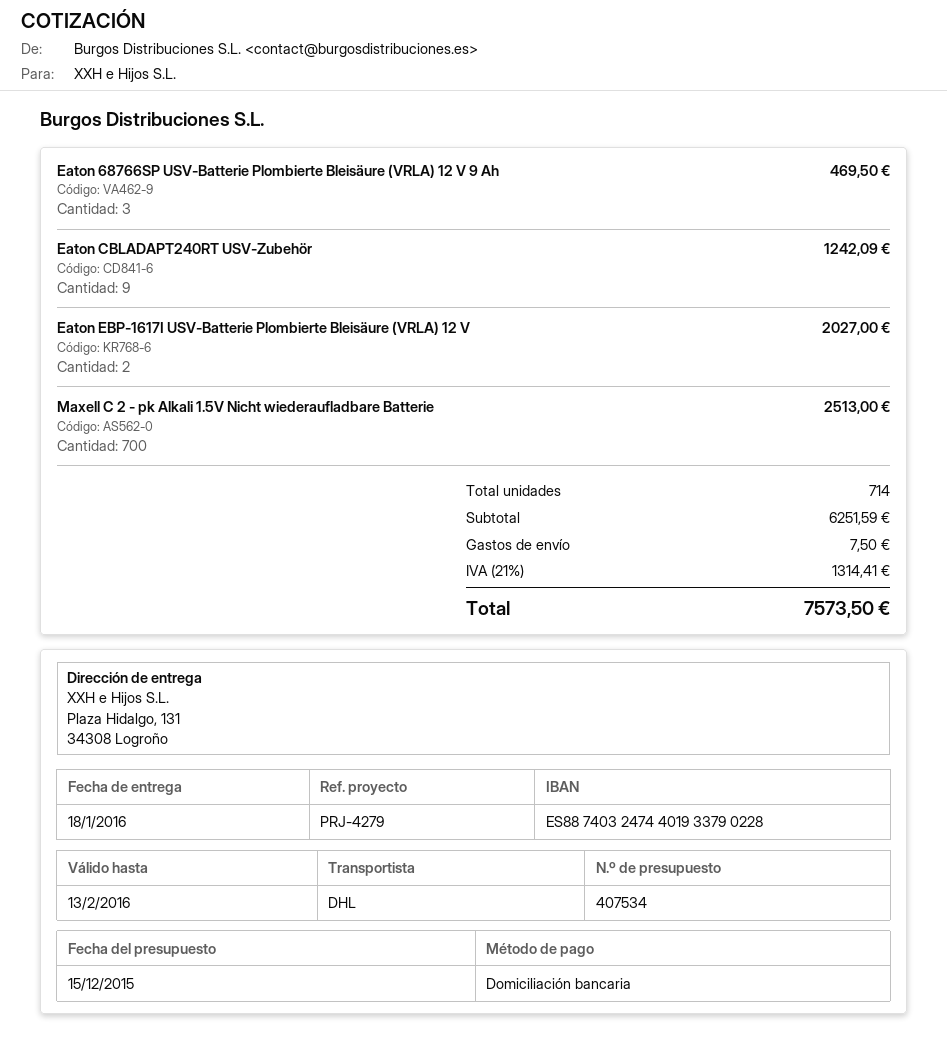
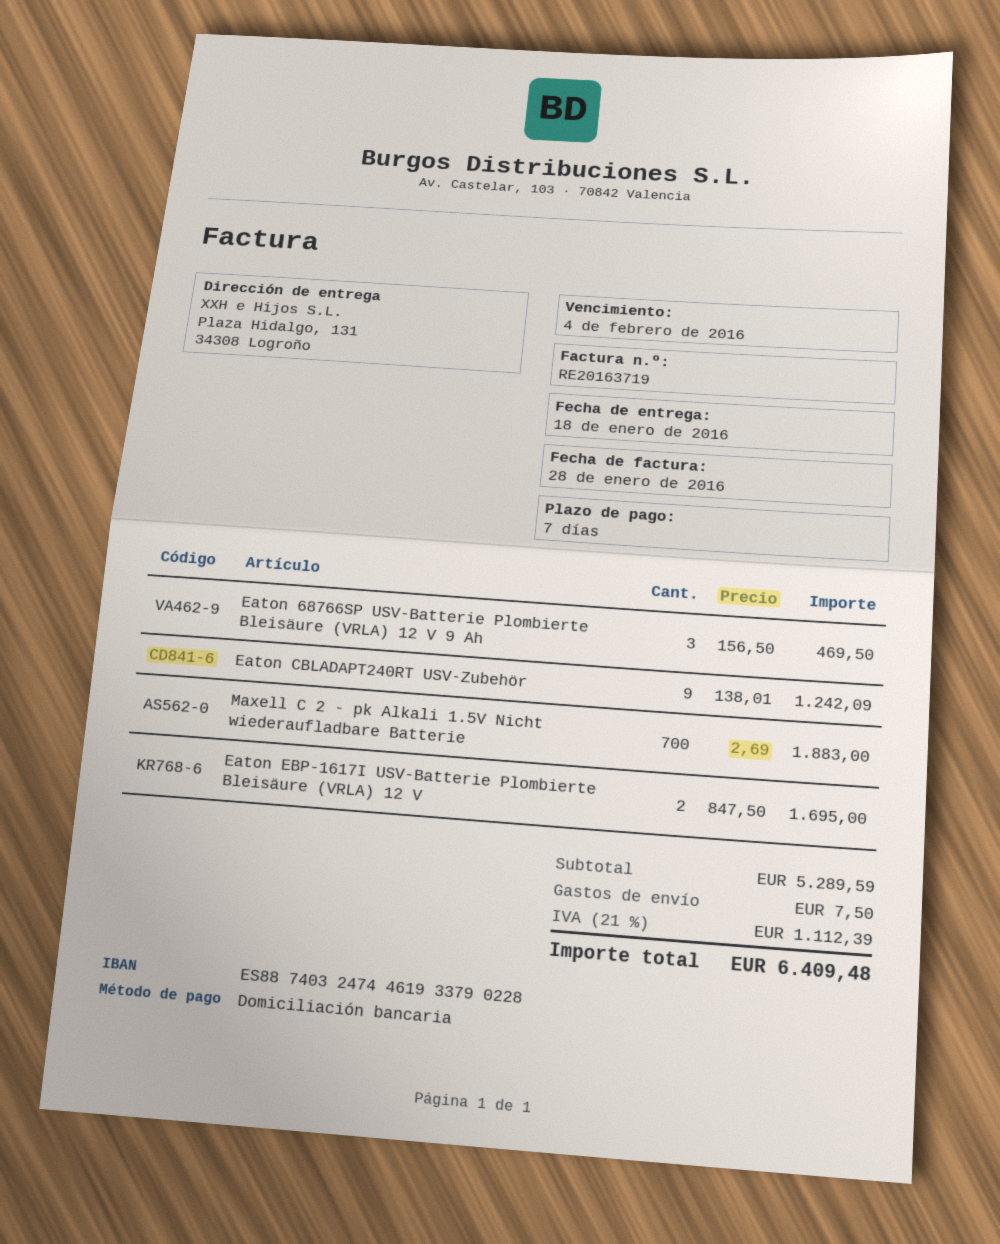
bank account: ES8874032474401933790228 -> ES8874032474461933790228
Eaton EBP-1617I USV-Batterie Plombierte Bleisäure (VRLA) 12 V: 2 for 2027.00 -> 2 for 1695.00
Maxell C 2 - pk Alkali 1.5V Nicht wiederaufladbare Batterie: 700 for 2513.00 -> 700 for 1883.00
subtotal: 6251.59 -> 5289.59
tax: 21% = 1314.41 -> 21% = 1112.39
total: 7573.50 -> 6409.48

